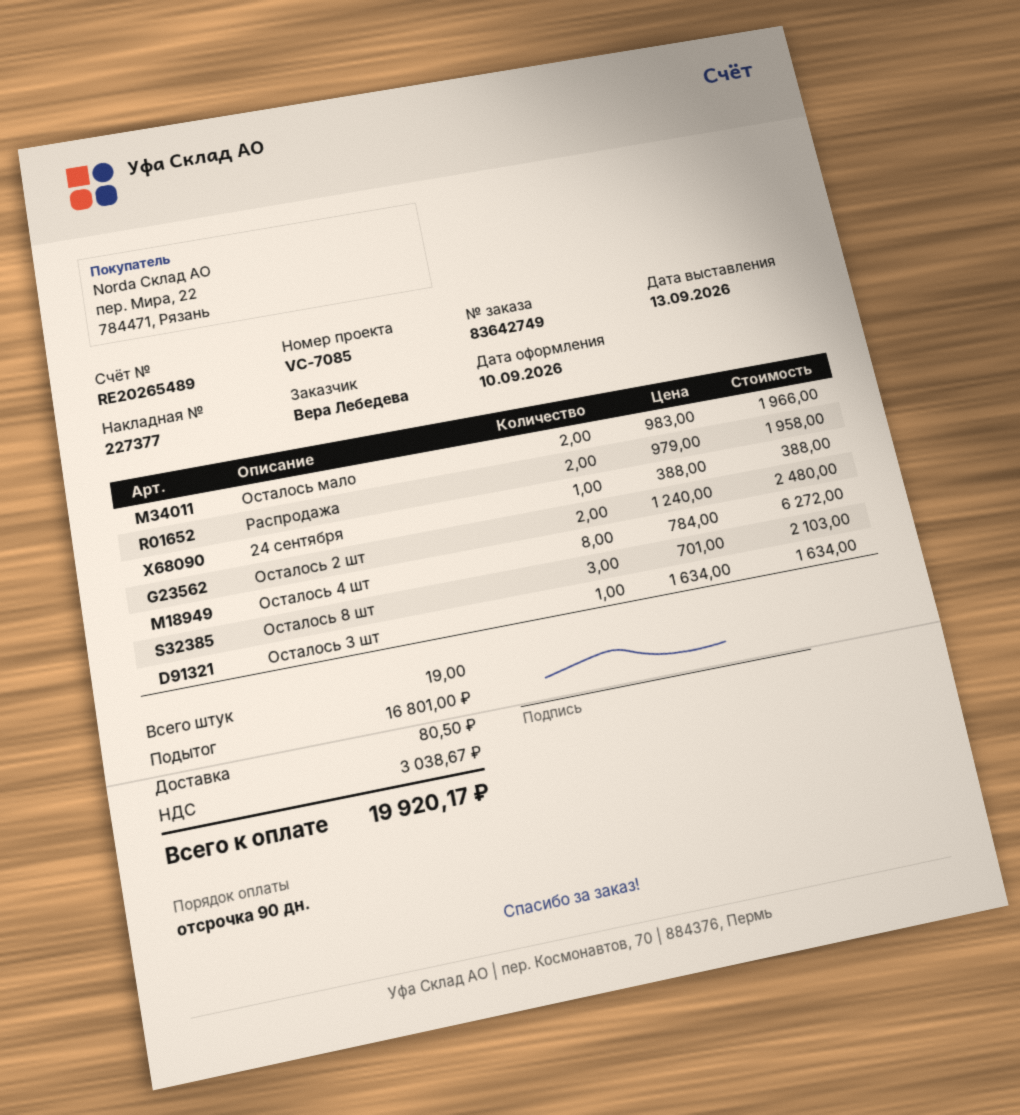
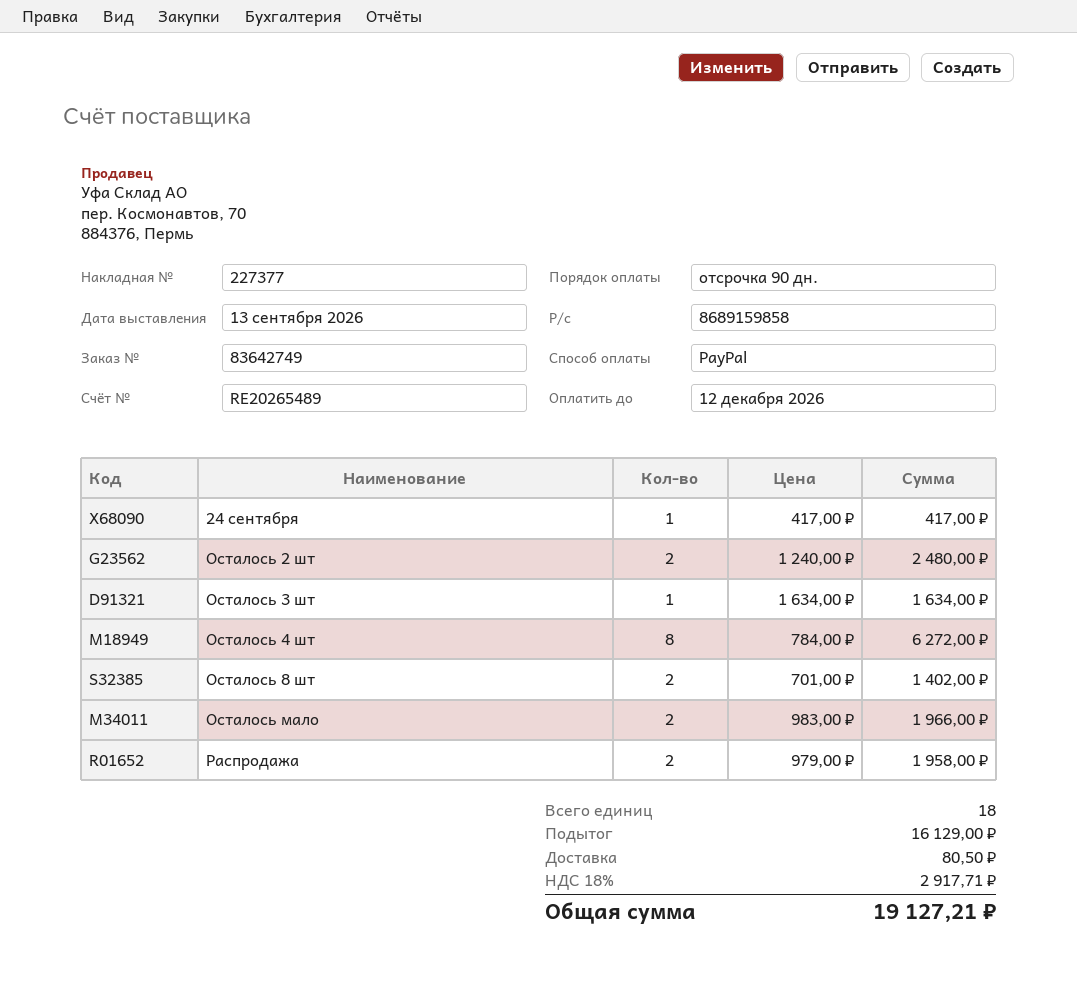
24 сентября: 1 x 388.00 = 388.00 -> 1 x 417.00 = 417.00
Осталось 8 шт: 3 x 701.00 = 2103.00 -> 2 x 701.00 = 1402.00
total quantity: 19 -> 18
subtotal: 16801.00 -> 16129.00
tax: 3038.67 -> 2917.71
total: 19920.17 -> 19127.21

